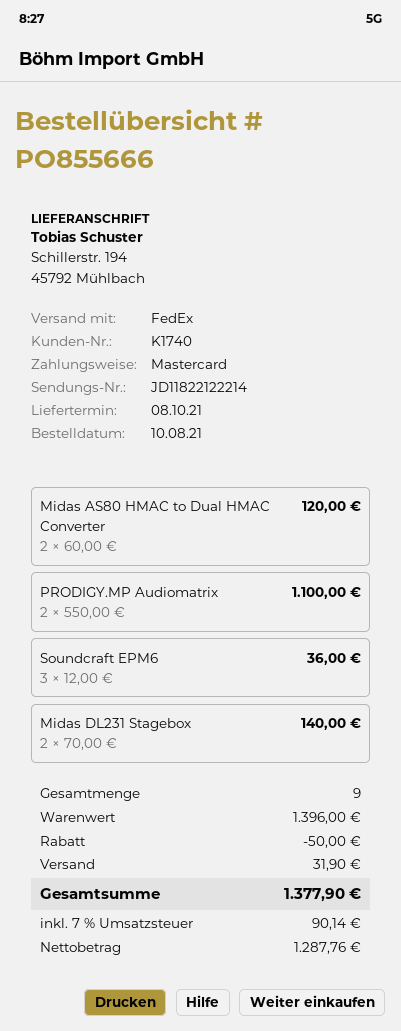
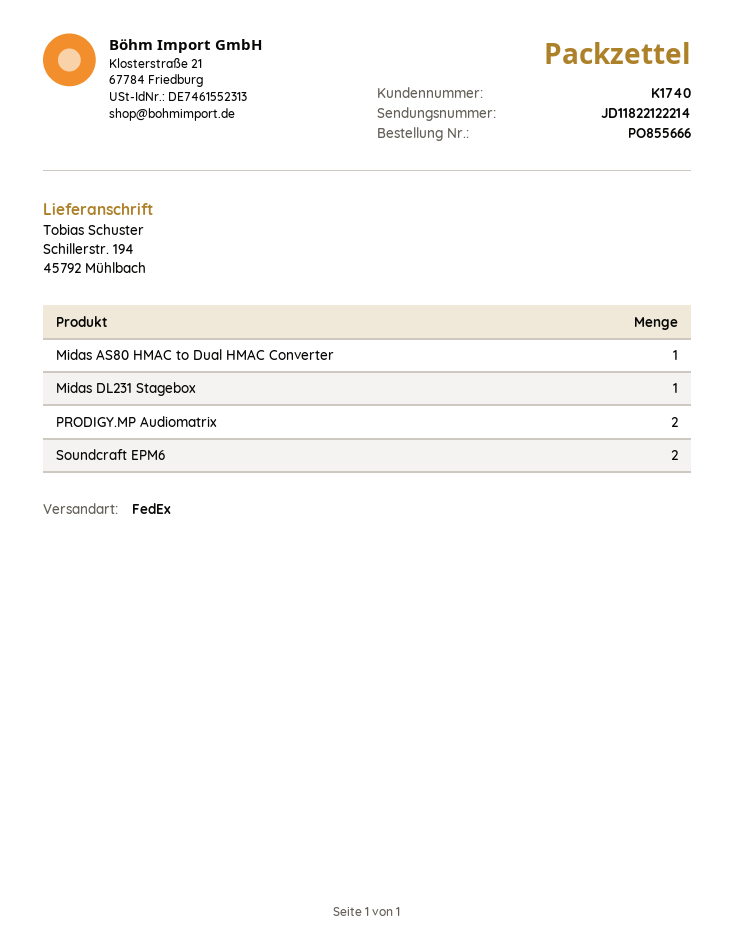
Midas AS80 HMAC to Dual HMAC Converter: 2 -> 1
Soundcraft EPM6: 3 -> 2
Midas DL231 Stagebox: 2 -> 1

